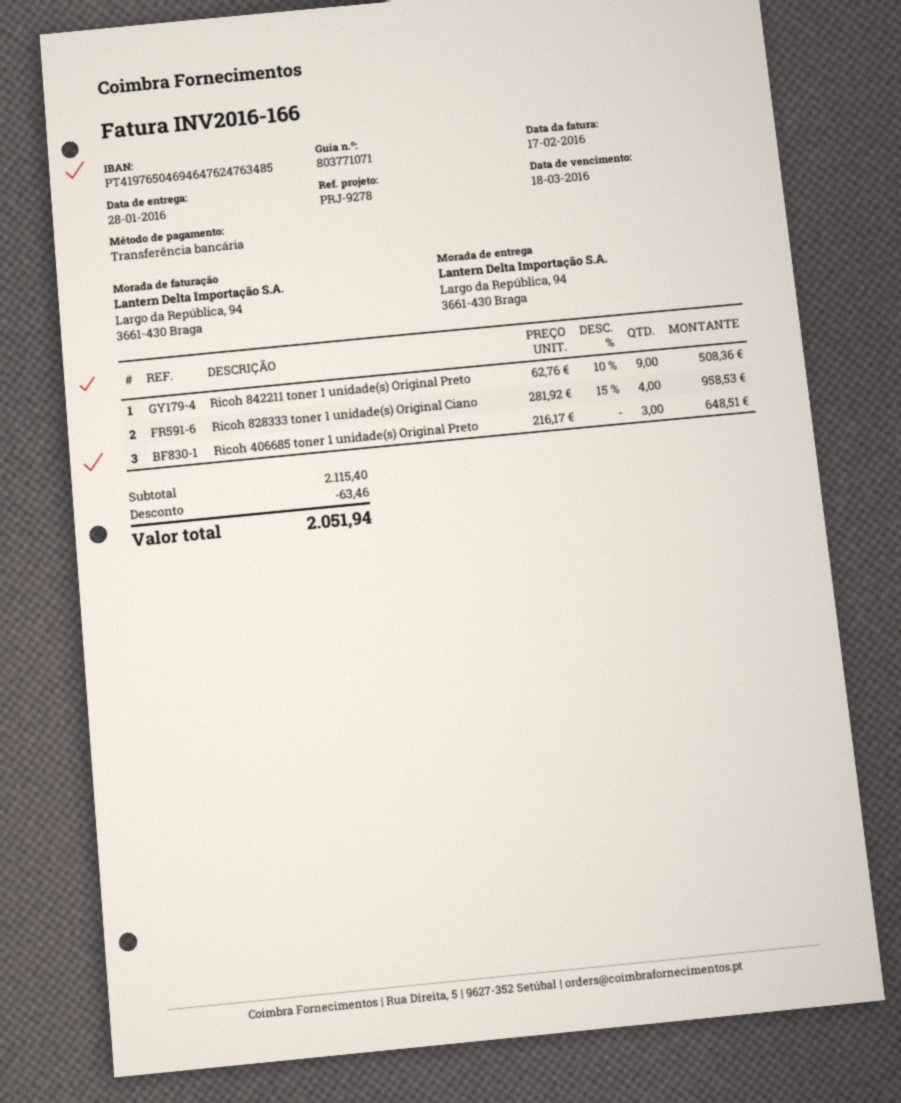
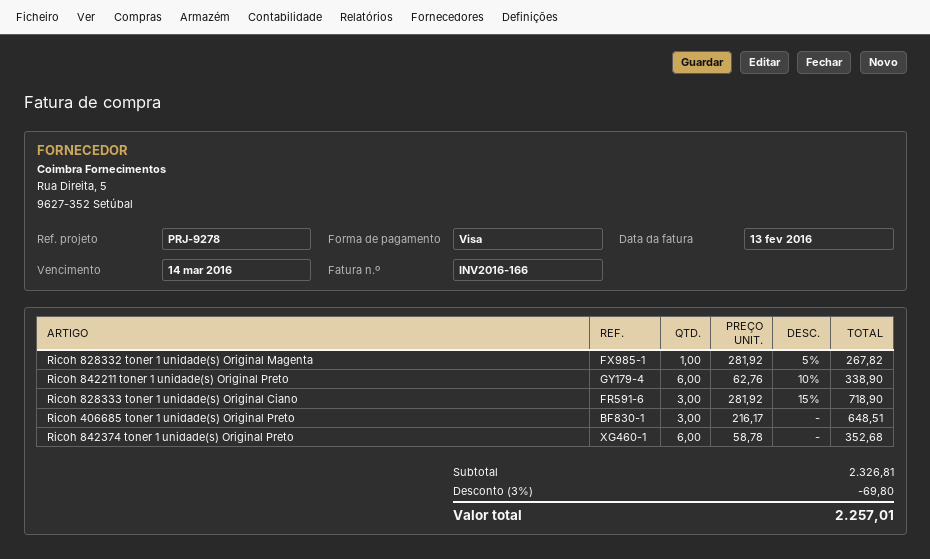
invoice date: 2016-02-17 -> 2016-02-13
due date: 2016-03-18 -> 2016-03-14
payment method: bank transfer -> Visa
Ricoh 842211 toner 1 unidade(s) Original Preto: 9 x 62.76 - 10% = 508.36 -> 6 x 62.76 - 10% = 338.90
Ricoh 828333 toner 1 unidade(s) Original Ciano: 4 x 281.92 - 15% = 958.53 -> 3 x 281.92 - 15% = 718.90
Ricoh 828332 toner 1 unidade(s) Original Magenta: none -> 1 x 281.92 - 5% = 267.82
Ricoh 842374 toner 1 unidade(s) Original Preto: none -> 6 x 58.78 = 352.68
subtotal: 2115.40 -> 2326.81
discount: 63.46 -> 69.80
total: 2051.94 -> 2257.01

